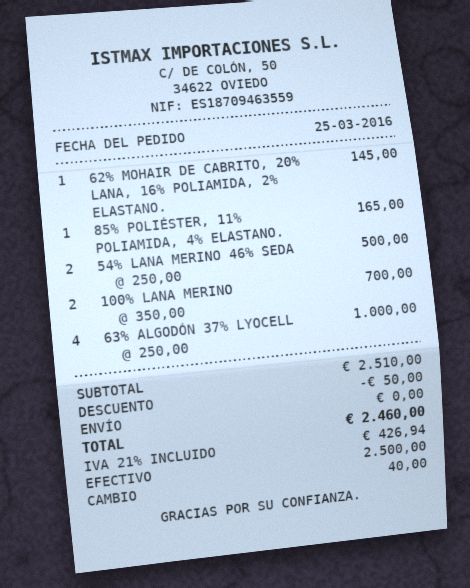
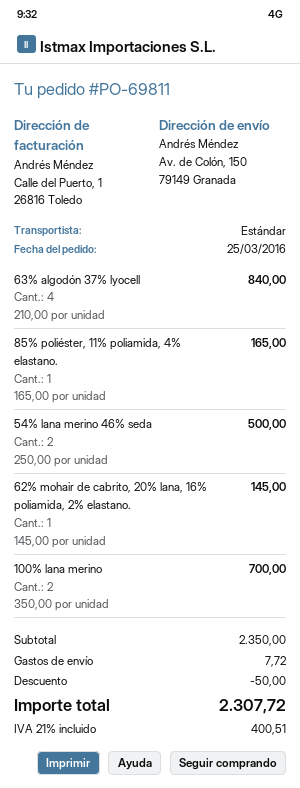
63% ALGODÓN 37% LYOCELL: 4 x 250.00 = 1000.00 -> 4 x 210.00 = 840.00
subtotal: 2510.00 -> 2350.00
shipping: 0.00 -> 7.72
tax: 21% = 426.94 -> 21% = 400.51
total: 2460.00 -> 2307.72

